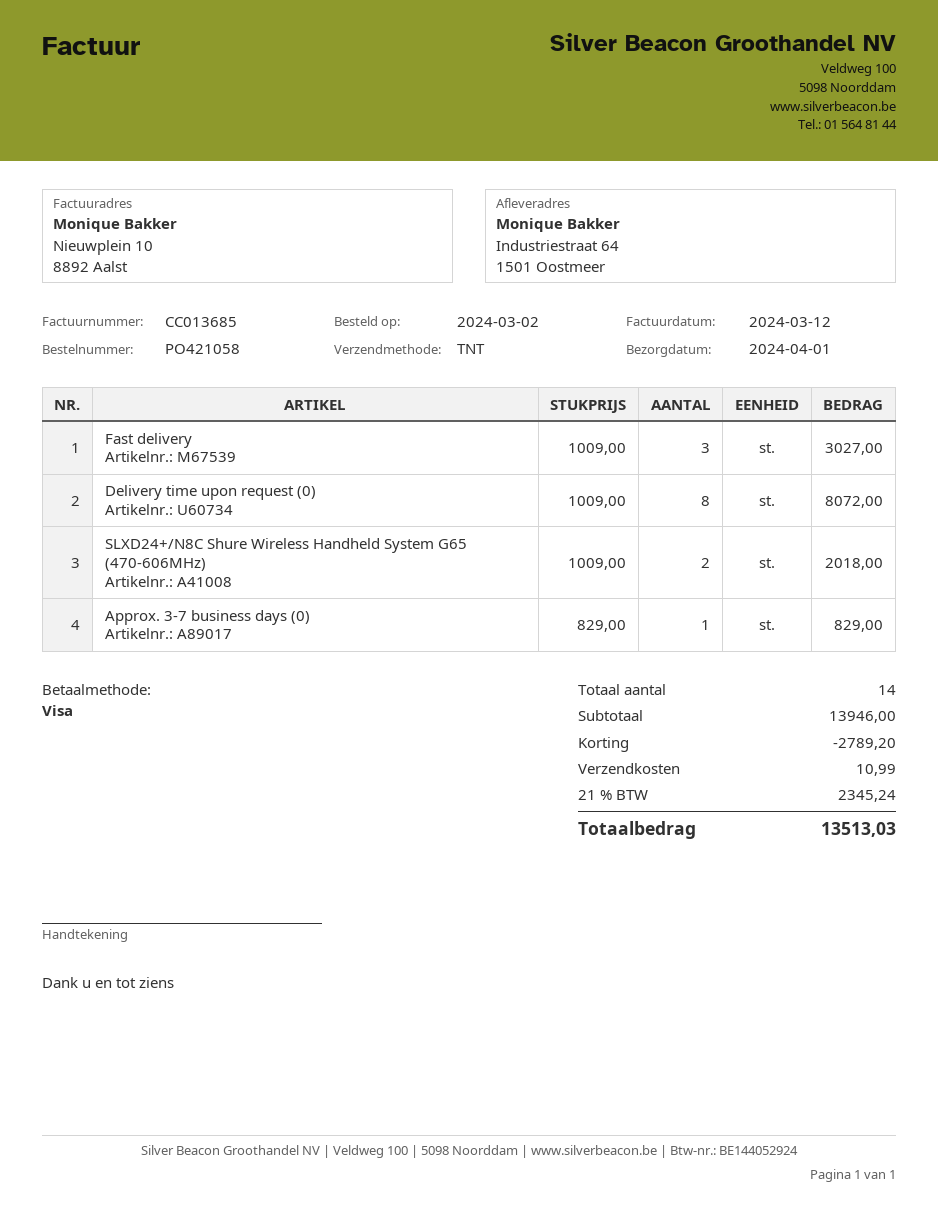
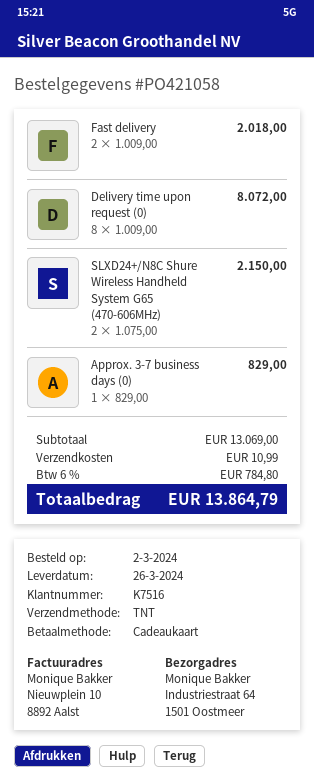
delivery date: 2024-04-01 -> 2024-03-26
payment method: Visa -> gift card
Fast delivery: 3 x 1009.00 = 3027.00 -> 2 x 1009.00 = 2018.00
SLXD24+/N8C Shure Wireless Handheld System G65 (470-606MHz): 2 x 1009.00 = 2018.00 -> 2 x 1075.00 = 2150.00
subtotal: 13946.00 -> 13069.00
discount: 2789.20 -> none
tax: 21% = 2345.24 -> 6% = 784.80
total: 13513.03 -> 13864.79

